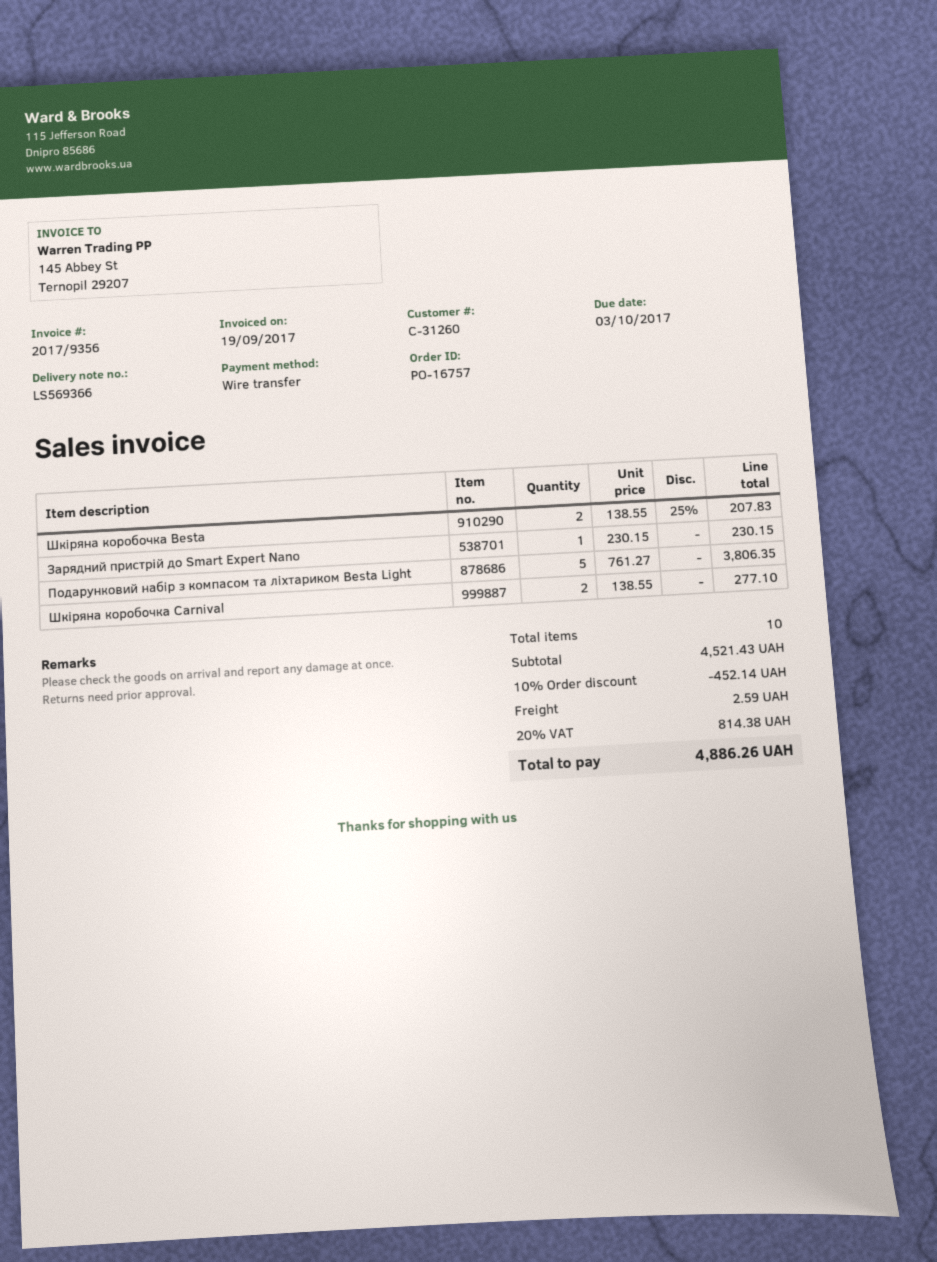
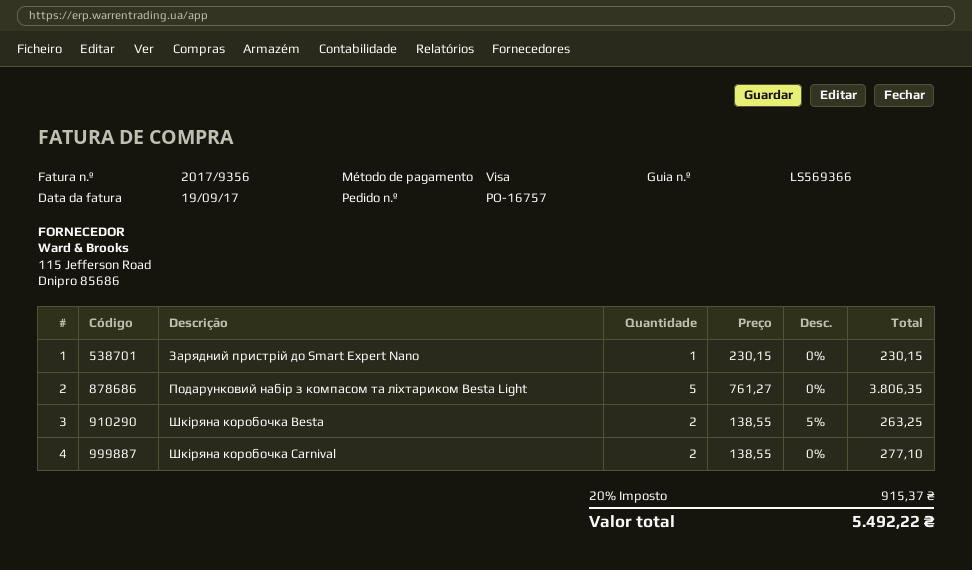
payment method: bank transfer -> Visa
Шкіряна коробочка Besta: 2 x 138.55 - 25% = 207.83 -> 2 x 138.55 - 5% = 263.25
discount: 10% = 452.14 -> none
shipping: 2.59 -> none
tax: 20% = 814.38 -> 20% = 915.37
total: 4886.26 -> 5492.22

